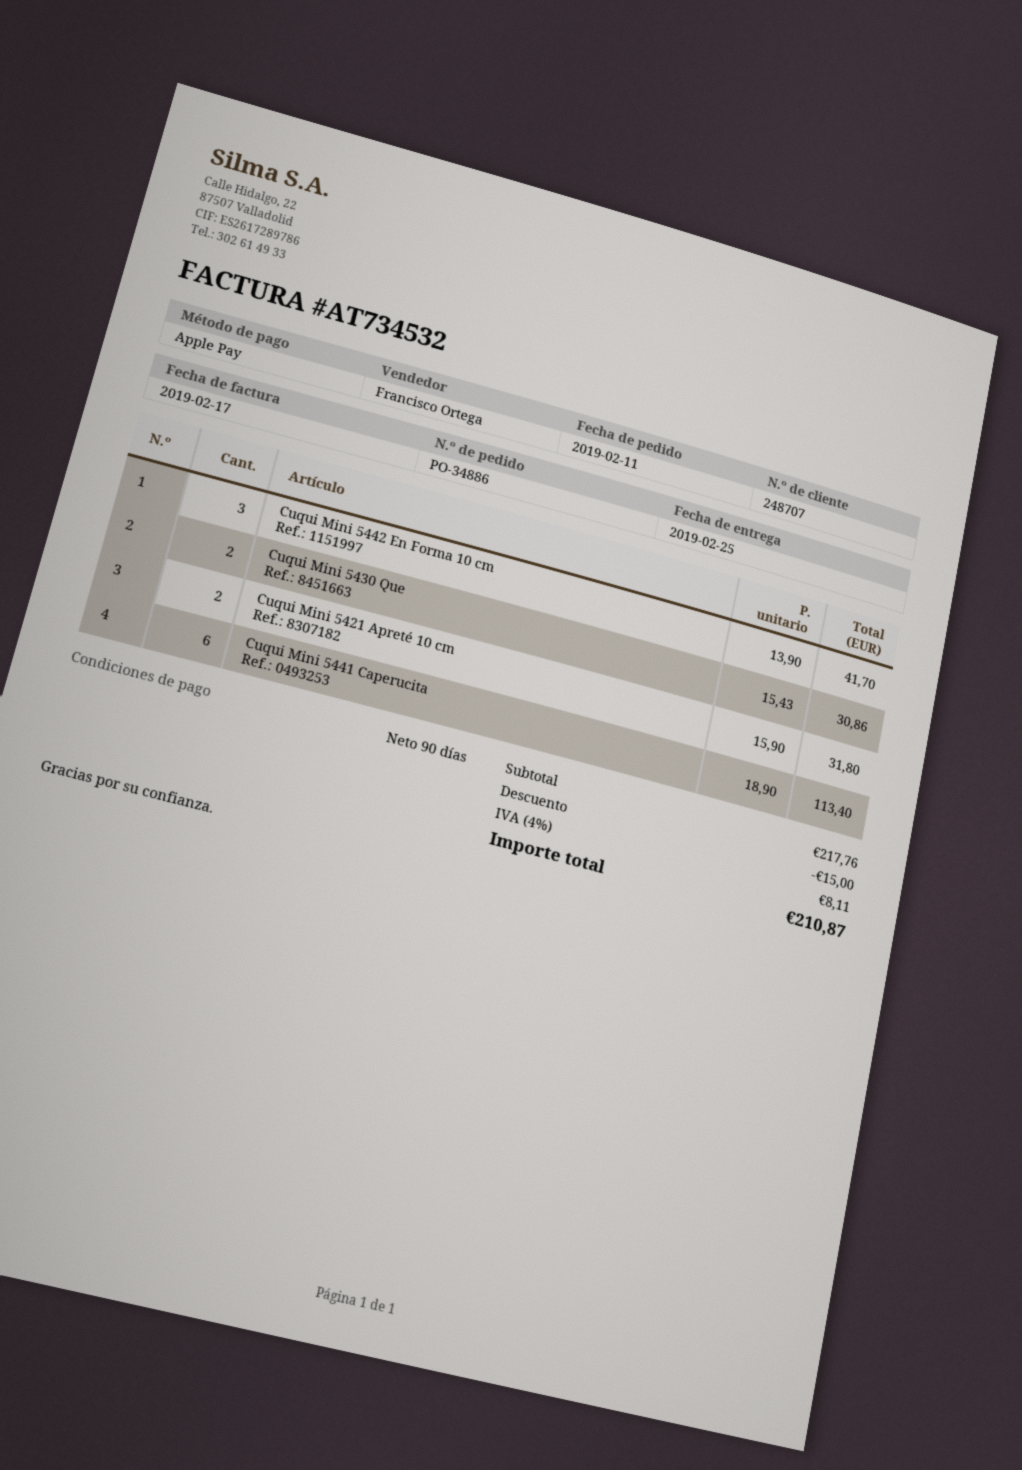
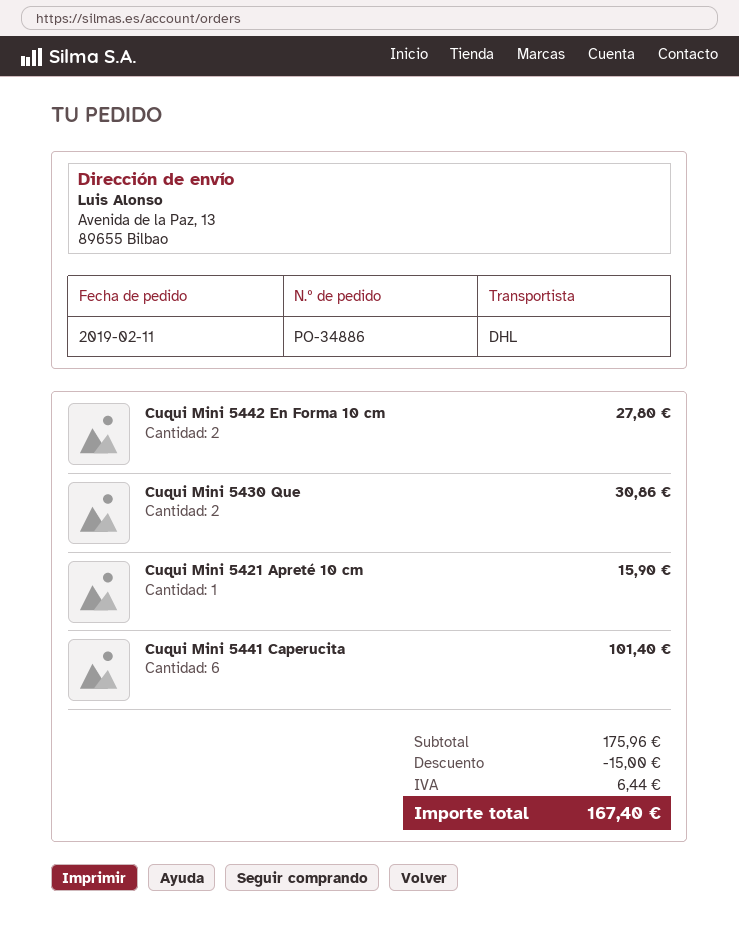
Cuqui Mini 5442 En Forma 10 cm: 3 for 41.70 -> 2 for 27.80
Cuqui Mini 5421 Apreté 10 cm: 2 for 31.80 -> 1 for 15.90
Cuqui Mini 5441 Caperucita: 6 for 113.40 -> 6 for 101.40
subtotal: 217.76 -> 175.96
tax: 8.11 -> 6.44
total: 210.87 -> 167.40

